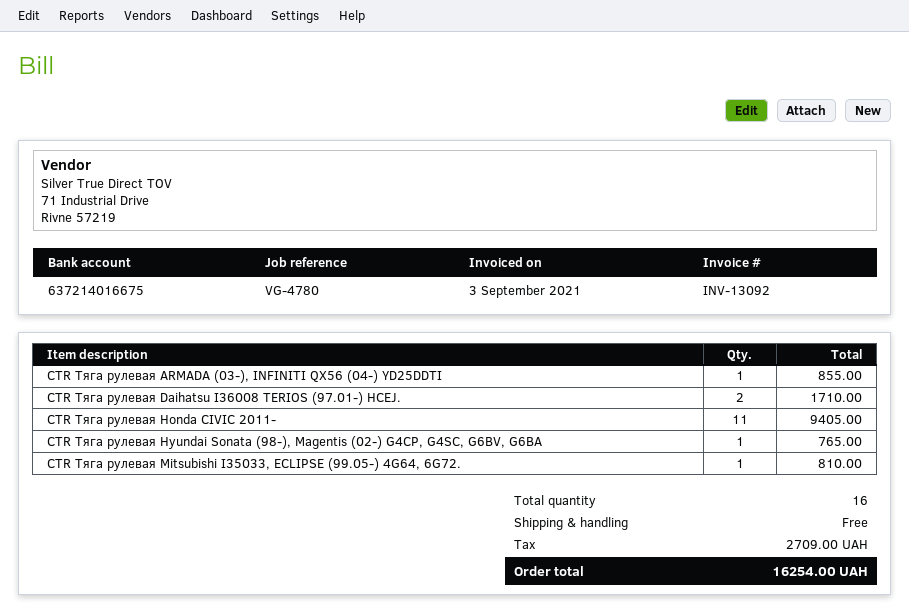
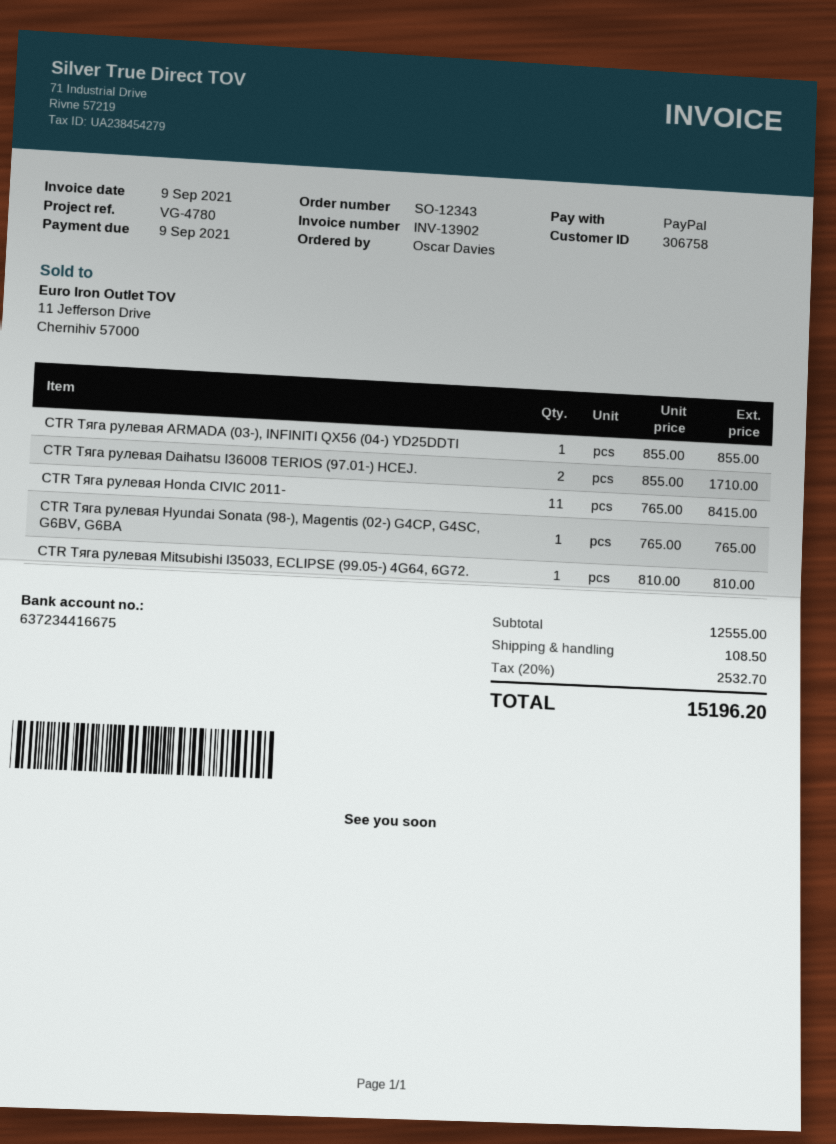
invoice number: INV-13092 -> INV-13902
invoice date: 2021-09-03 -> 2021-09-09
bank account: 637214016675 -> 637234416675
CTR Тяга рулевая Honda CIVIC 2011-: 11 for 9405.00 -> 11 for 8415.00
shipping: 0.00 -> 108.50
tax: 2709.00 -> 2532.70
total: 16254.00 -> 15196.20

